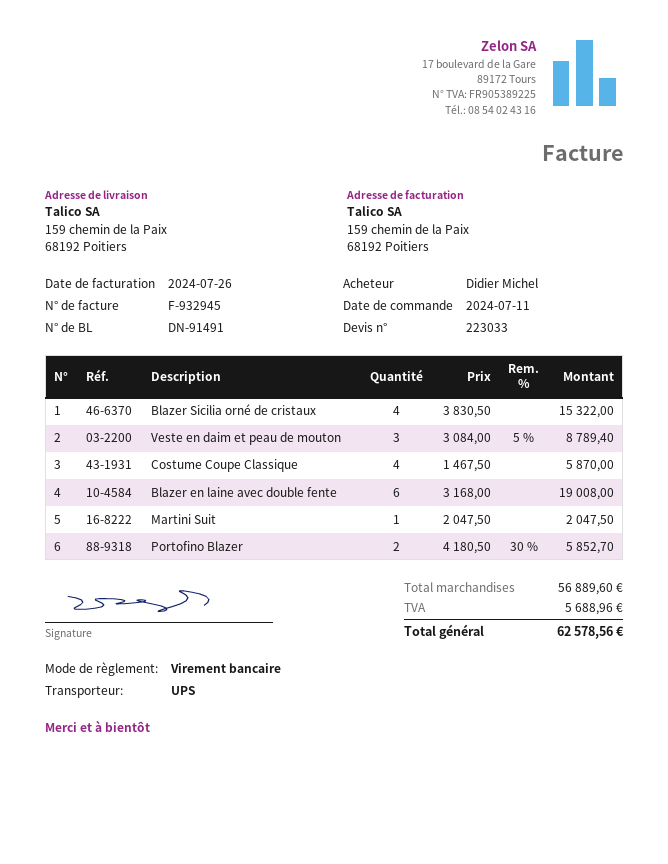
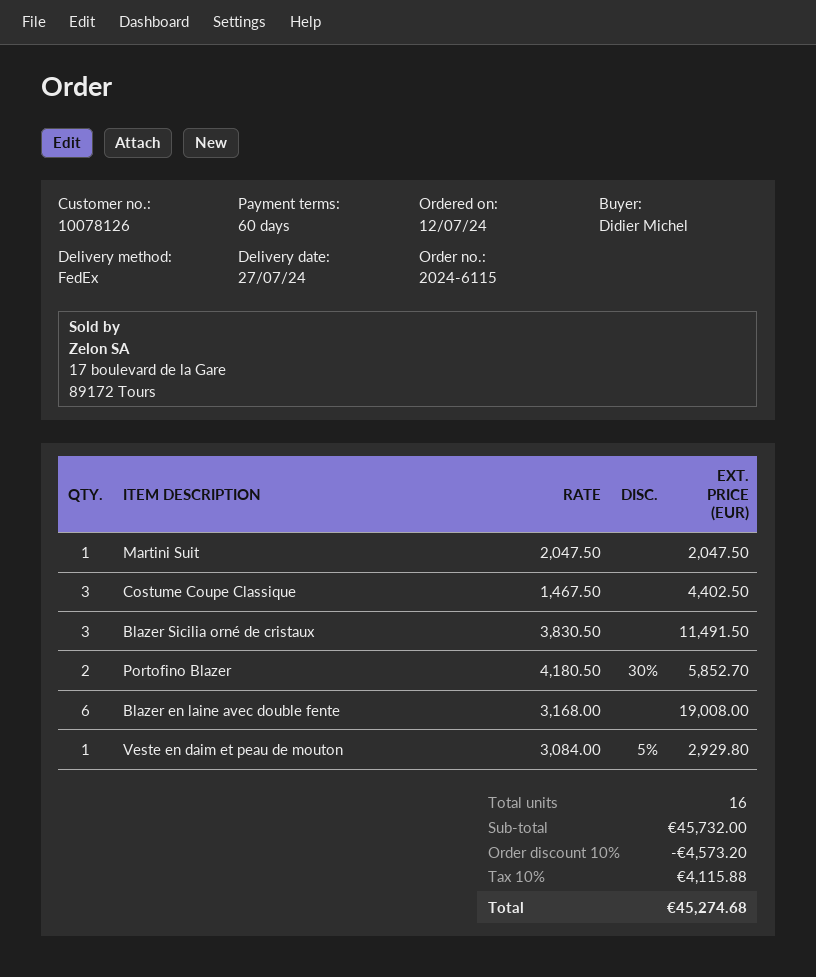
order date: 2024-07-11 -> 2024-07-12
shipping method: UPS -> FedEx
Blazer Sicilia orné de cristaux: 4 x 3830.50 = 15322.00 -> 3 x 3830.50 = 11491.50
Veste en daim et peau de mouton: 3 x 3084.00 - 5% = 8789.40 -> 1 x 3084.00 - 5% = 2929.80
Costume Coupe Classique: 4 x 1467.50 = 5870.00 -> 3 x 1467.50 = 4402.50
subtotal: 56889.60 -> 45732.00
discount: none -> 10% = 4573.20
tax: 5688.96 -> 4115.88
total: 62578.56 -> 45274.68

